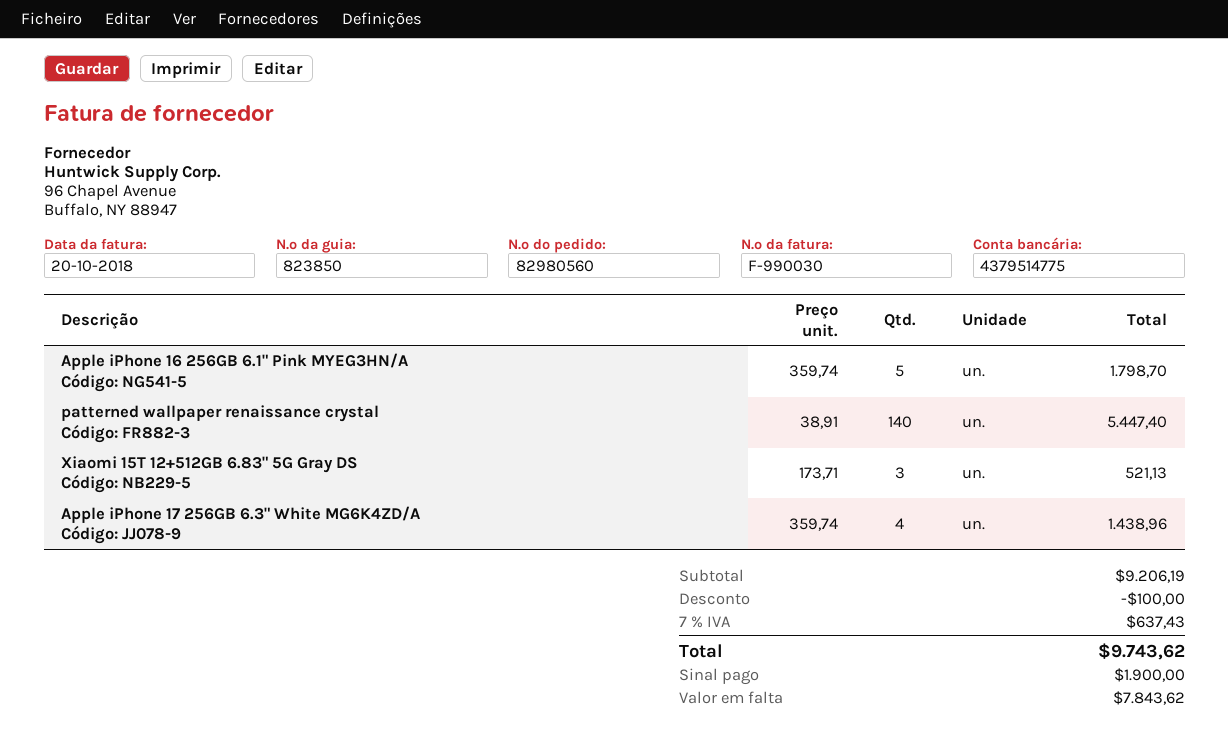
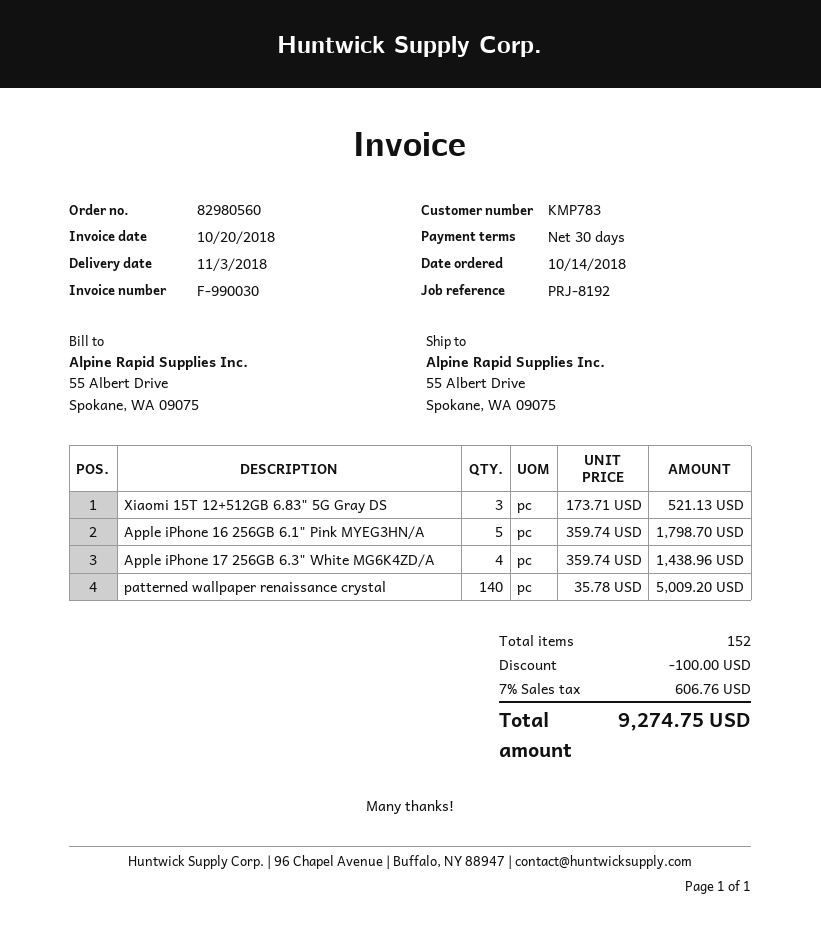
patterned wallpaper renaissance crystal: 140 x 38.91 = 5447.40 -> 140 x 35.78 = 5009.20
tax: 7% = 637.43 -> 7% = 606.76
total: 9743.62 -> 9274.75

